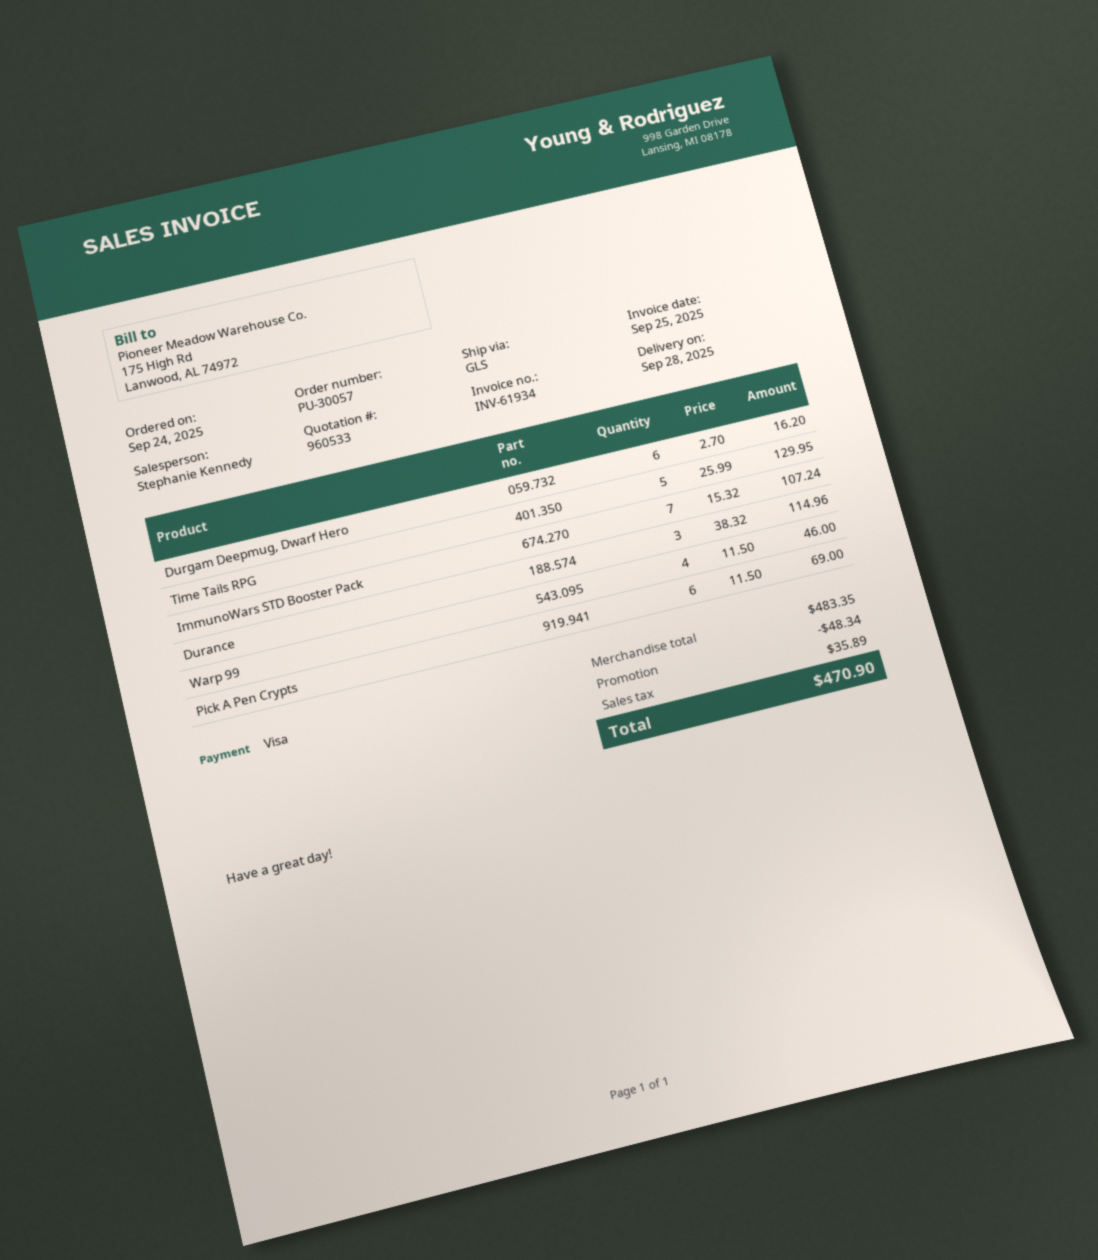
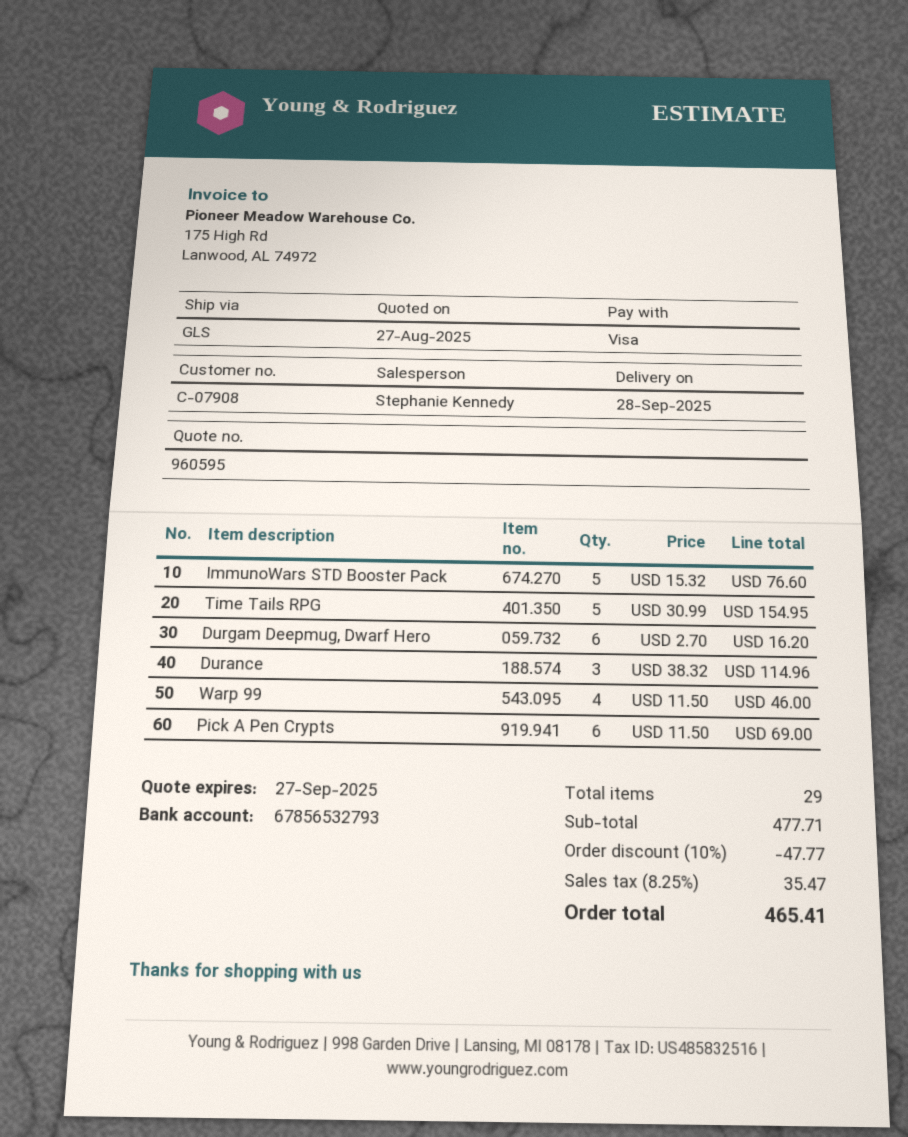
quote number: 960533 -> 960595
Time Tails RPG: 5 x 25.99 = 129.95 -> 5 x 30.99 = 154.95
ImmunoWars STD Booster Pack: 7 x 15.32 = 107.24 -> 5 x 15.32 = 76.60
subtotal: 483.35 -> 477.71
discount: 48.34 -> 47.77
tax: 35.89 -> 35.47
total: 470.90 -> 465.41

